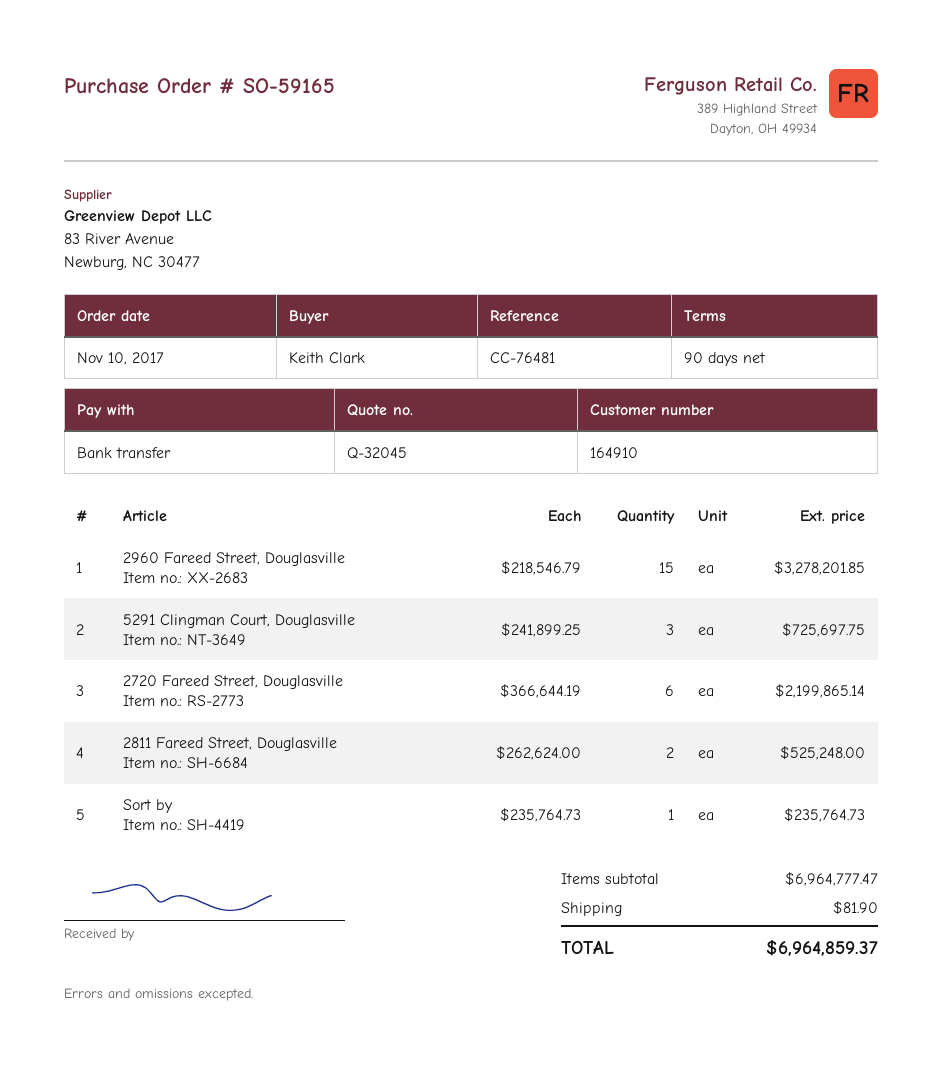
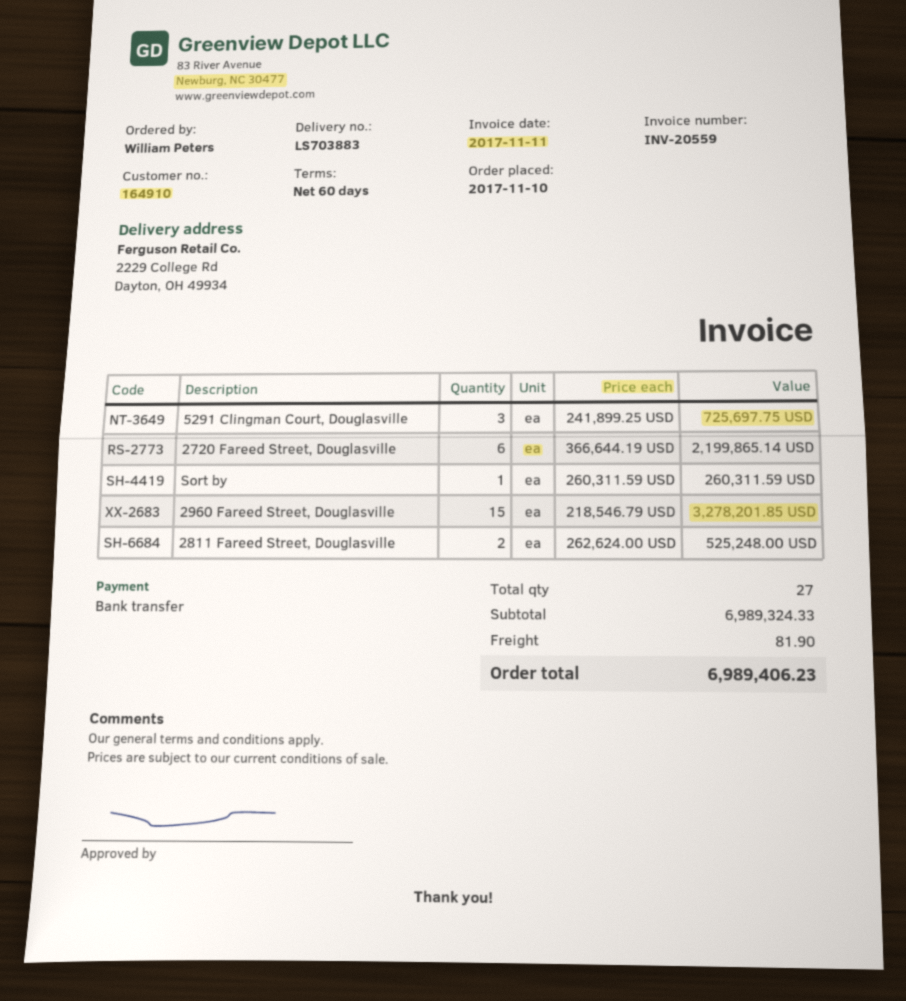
payment terms: 90 days -> 60 days
ordered by: Keith Clark -> William Peters
Sort by: 1 x 235764.73 = 235764.73 -> 1 x 260311.59 = 260311.59
subtotal: 6964777.47 -> 6989324.33
total: 6964859.37 -> 6989406.23

